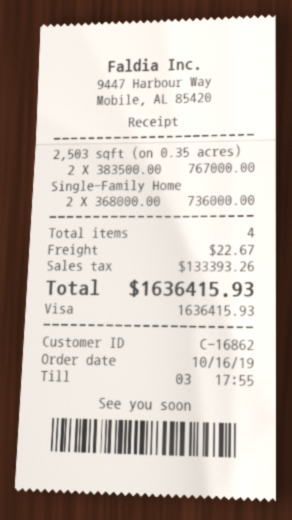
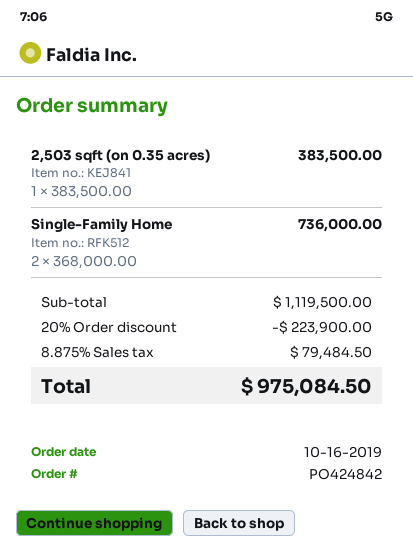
2,503 sqft (on 0.35 acres): 2 x 383500.00 = 767000.00 -> 1 x 383500.00 = 383500.00
discount: none -> 20% = 223900.00
shipping: 22.67 -> none
tax: 133393.26 -> 79484.50
total: 1636415.93 -> 975084.50

